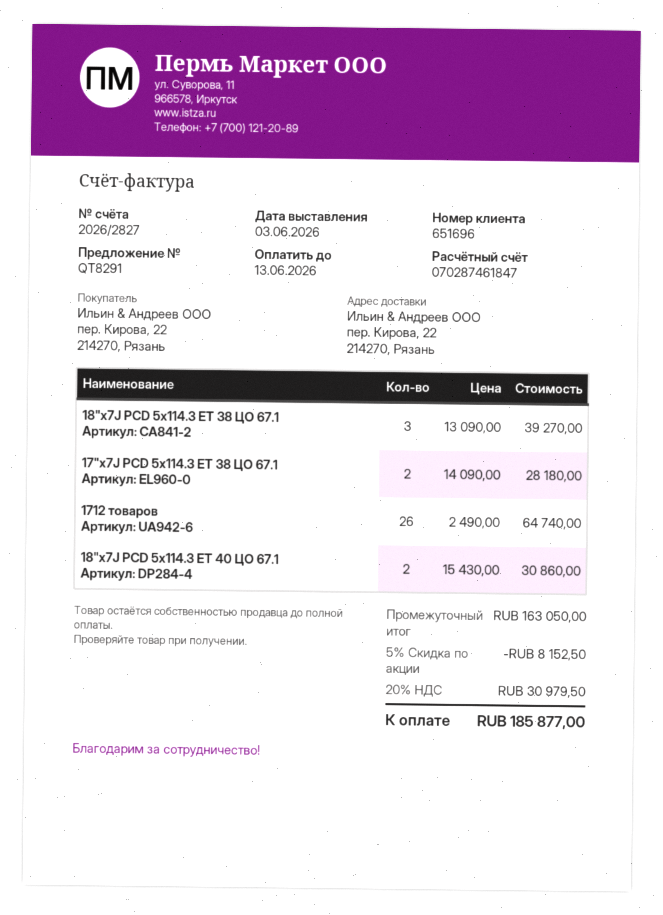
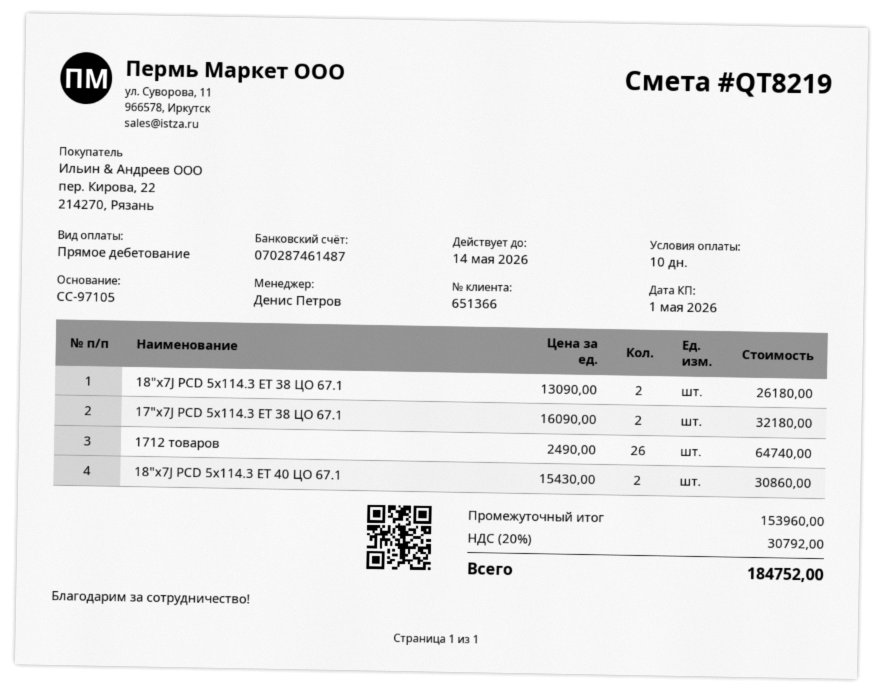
quote number: QT8291 -> QT8219
customer number: 651696 -> 651366
bank account: 070287461847 -> 070287461487
18"x7J PCD 5x114.3 ЕТ 38 ЦО 67.1: 3 x 13090.00 = 39270.00 -> 2 x 13090.00 = 26180.00
17"x7J PCD 5x114.3 ЕТ 38 ЦО 67.1: 2 x 14090.00 = 28180.00 -> 2 x 16090.00 = 32180.00
subtotal: 163050.00 -> 153960.00
discount: 5% = 8152.50 -> none
tax: 20% = 30979.50 -> 20% = 30792.00
total: 185877.00 -> 184752.00

